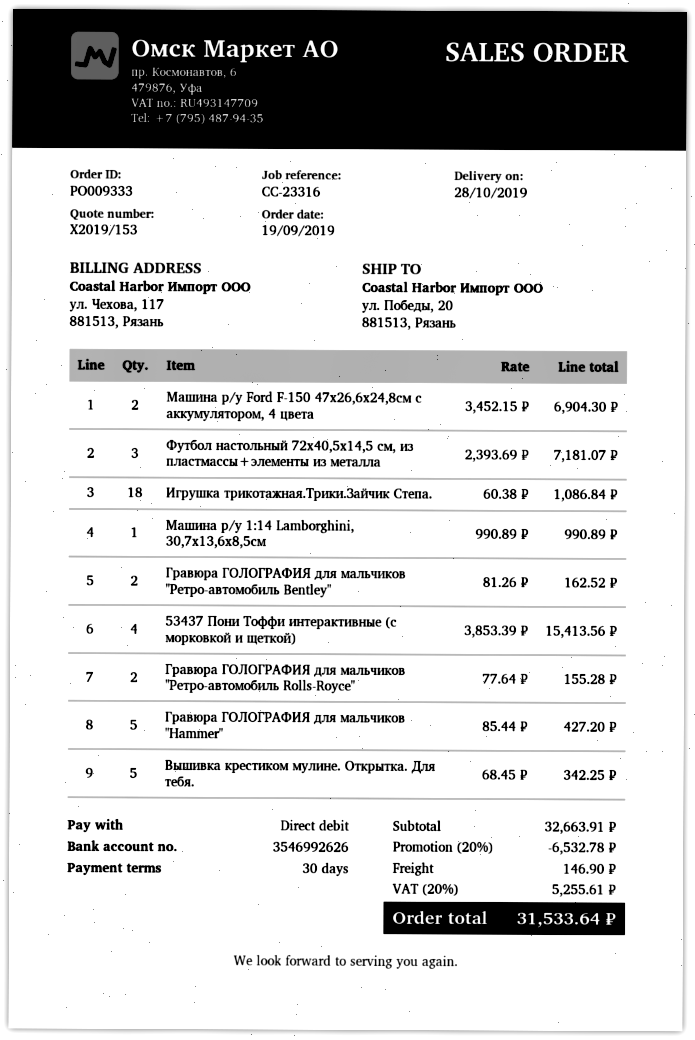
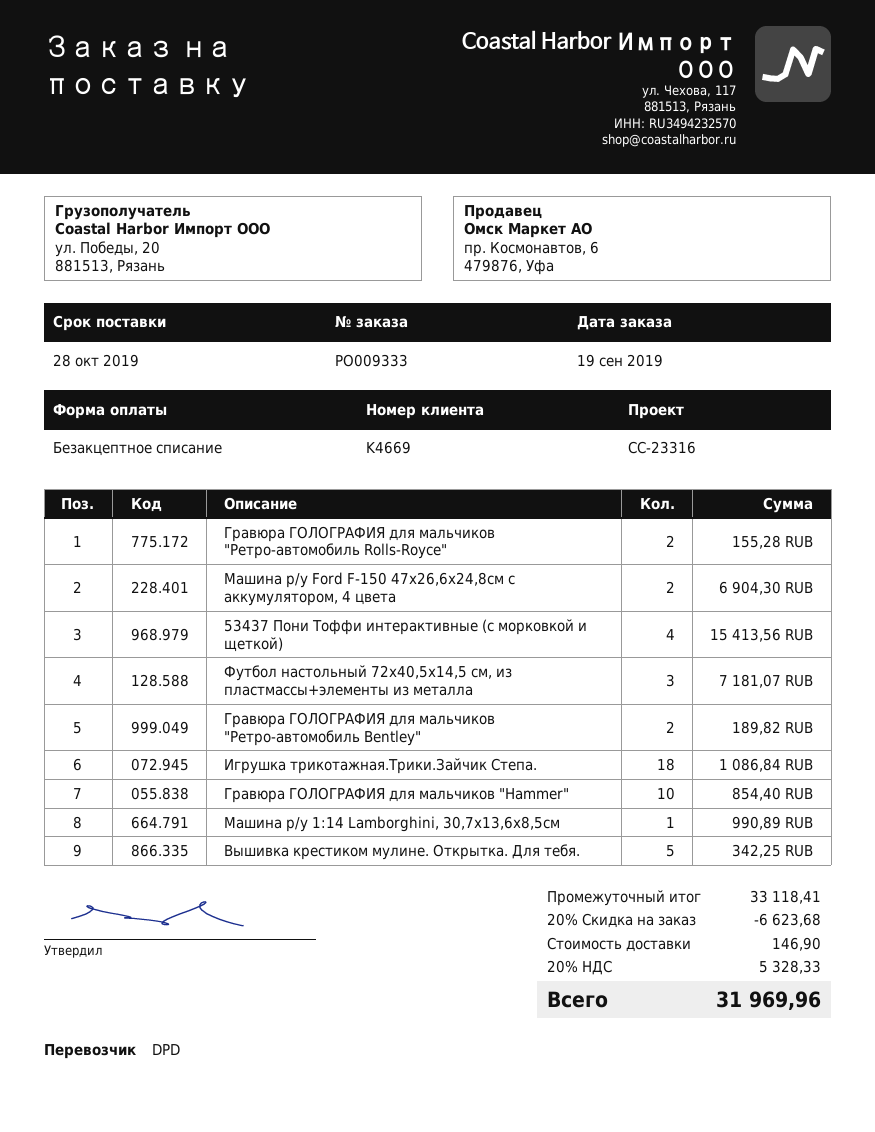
Гравюра ГОЛОГРАФИЯ для мальчиков "Ретро-автомобиль Bentley": 2 for 162.52 -> 2 for 189.82
Гравюра ГОЛОГРАФИЯ для мальчиков "Hammer": 5 for 427.20 -> 10 for 854.40
subtotal: 32663.91 -> 33118.41
discount: 20% = 6532.78 -> 20% = 6623.68
tax: 20% = 5255.61 -> 20% = 5328.33
total: 31533.64 -> 31969.96

